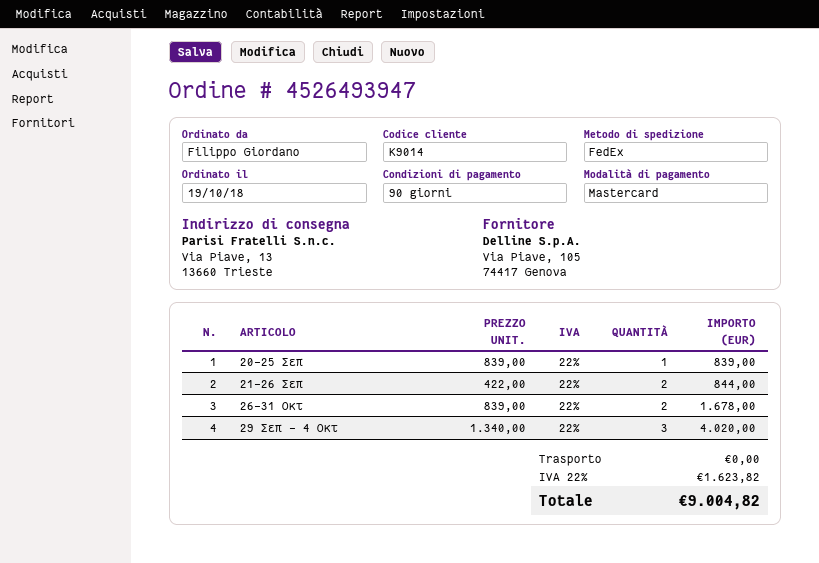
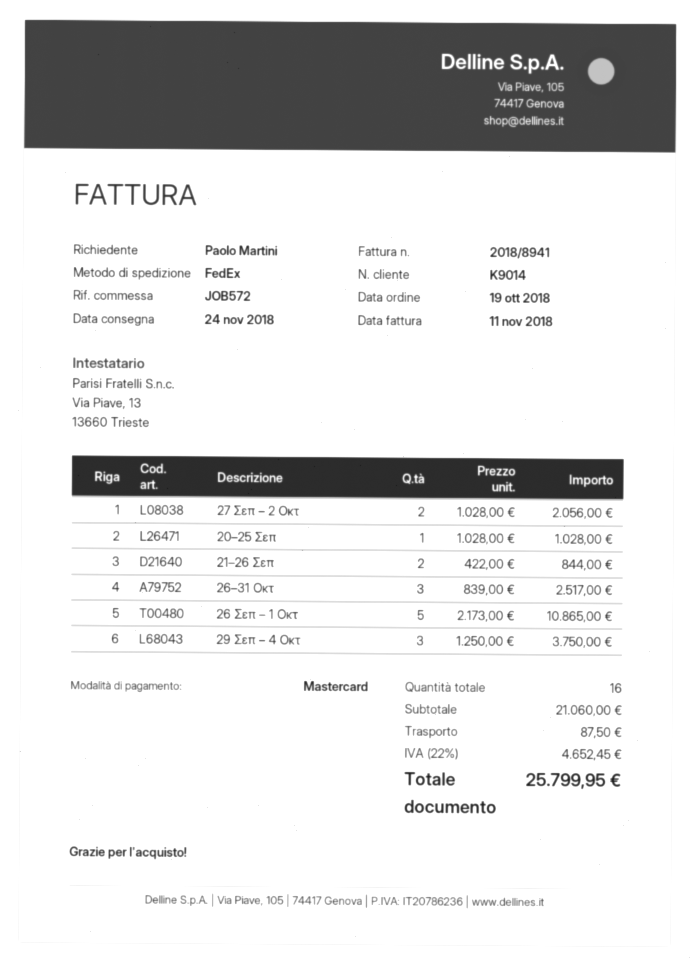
ordered by: Filippo Giordano -> Paolo Martini
20–25 Σεπ: 1 x 839.00 = 839.00 -> 1 x 1028.00 = 1028.00
26–31 Οκτ: 2 x 839.00 = 1678.00 -> 3 x 839.00 = 2517.00
29 Σεπ – 4 Οκτ: 3 x 1340.00 = 4020.00 -> 3 x 1250.00 = 3750.00
27 Σεπ – 2 Οκτ: none -> 2 x 1028.00 = 2056.00
26 Σεπ – 1 Οκτ: none -> 5 x 2173.00 = 10865.00
shipping: 0.00 -> 87.50
tax: 22% = 1623.82 -> 22% = 4652.45
total: 9004.82 -> 25799.95

